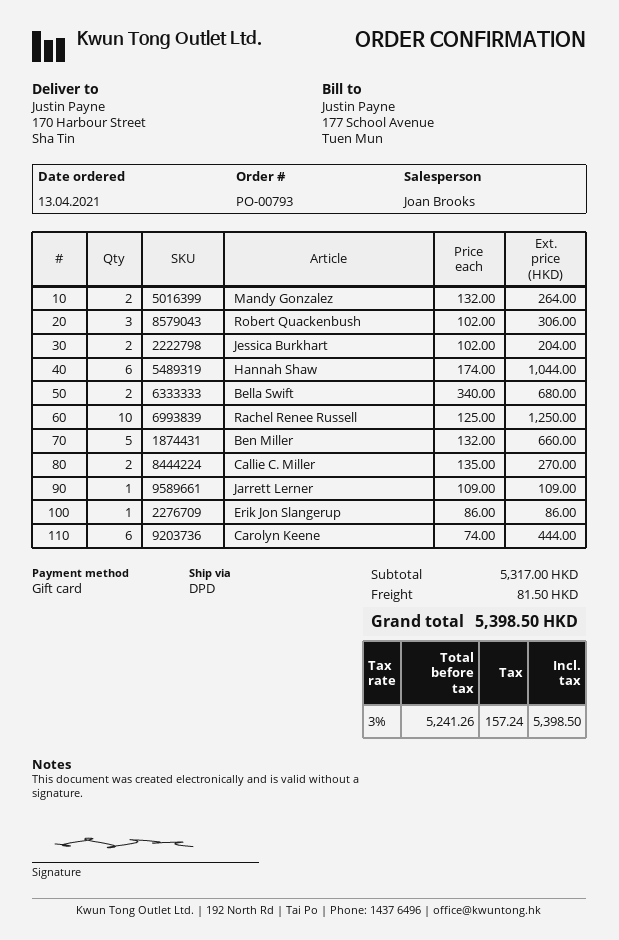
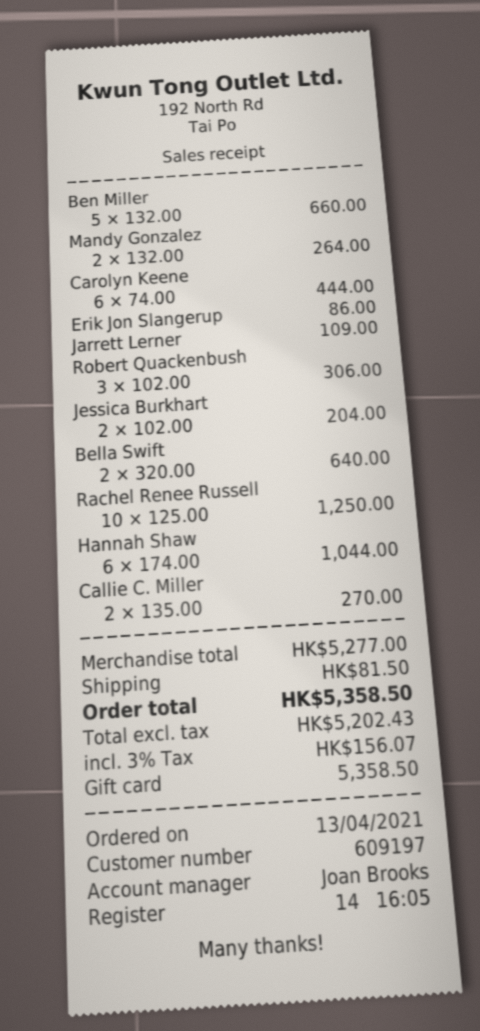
Bella Swift: 2 x 340.00 = 680.00 -> 2 x 320.00 = 640.00
subtotal: 5317.00 -> 5277.00
net: 5241.26 -> 5202.43
tax: 3% = 157.24 -> 3% = 156.07
total: 5398.50 -> 5358.50

